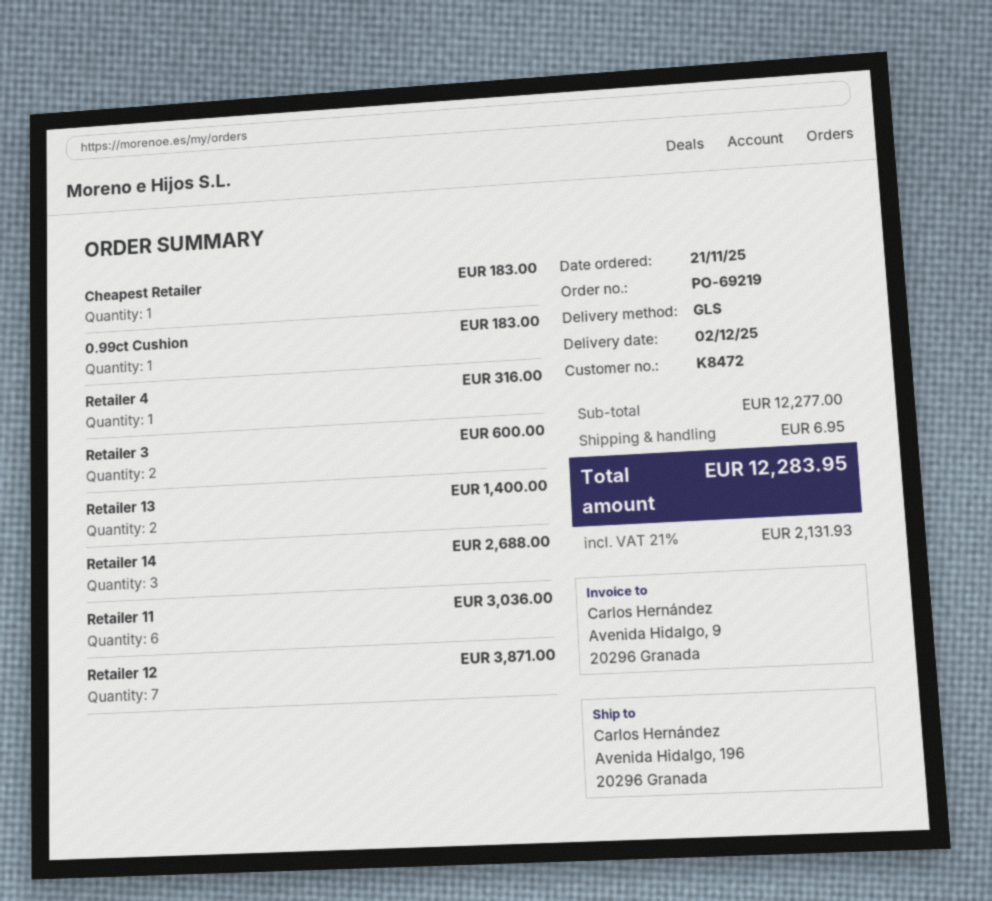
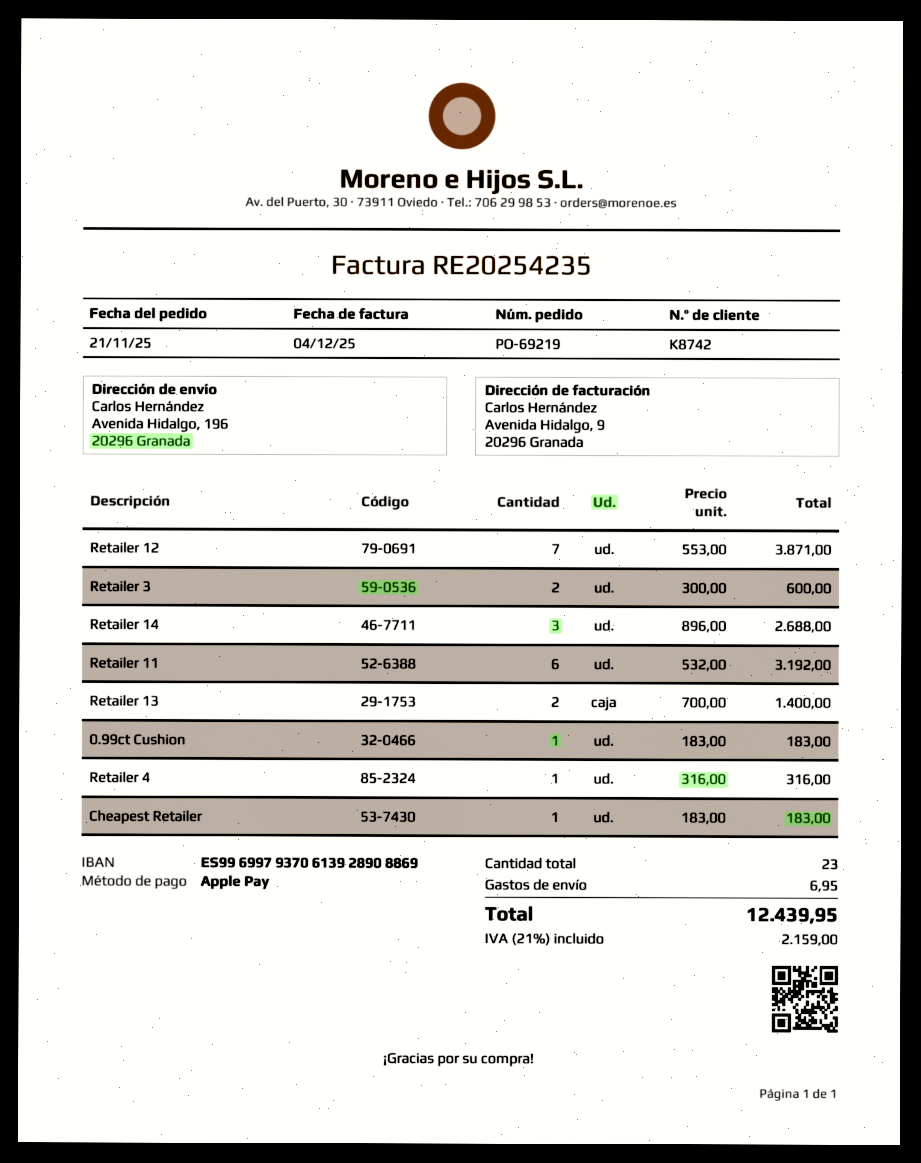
customer number: K8472 -> K8742
Retailer 11: 6 for 3036.00 -> 6 for 3192.00
tax: 21% = 2131.93 -> 21% = 2159.00
total: 12283.95 -> 12439.95

